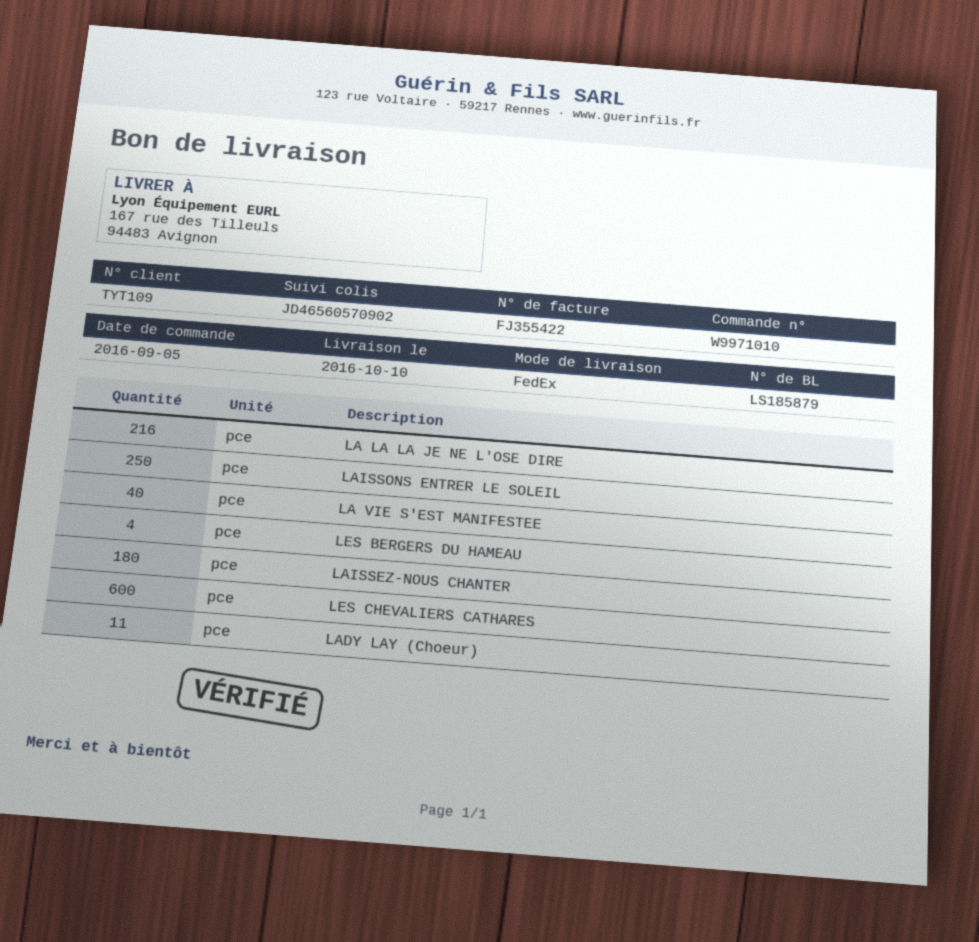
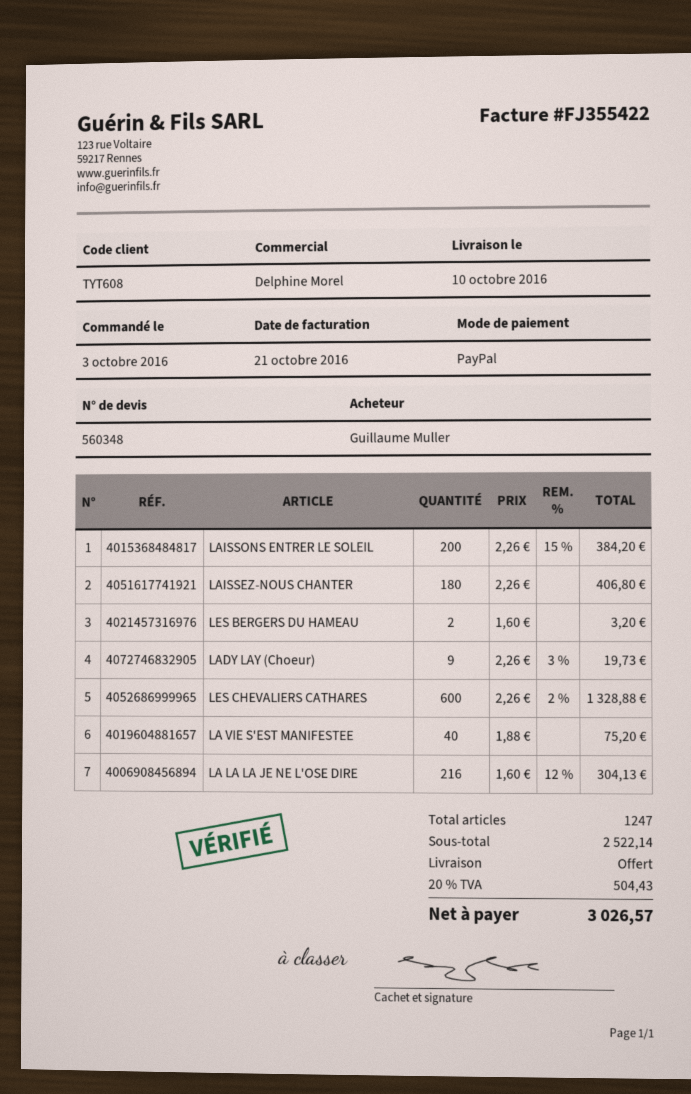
order date: 2016-09-05 -> 2016-10-03
customer number: TYT109 -> TYT608
LAISSONS ENTRER LE SOLEIL: 250 -> 200
LES BERGERS DU HAMEAU: 4 -> 2
LADY LAY (Choeur): 11 -> 9

